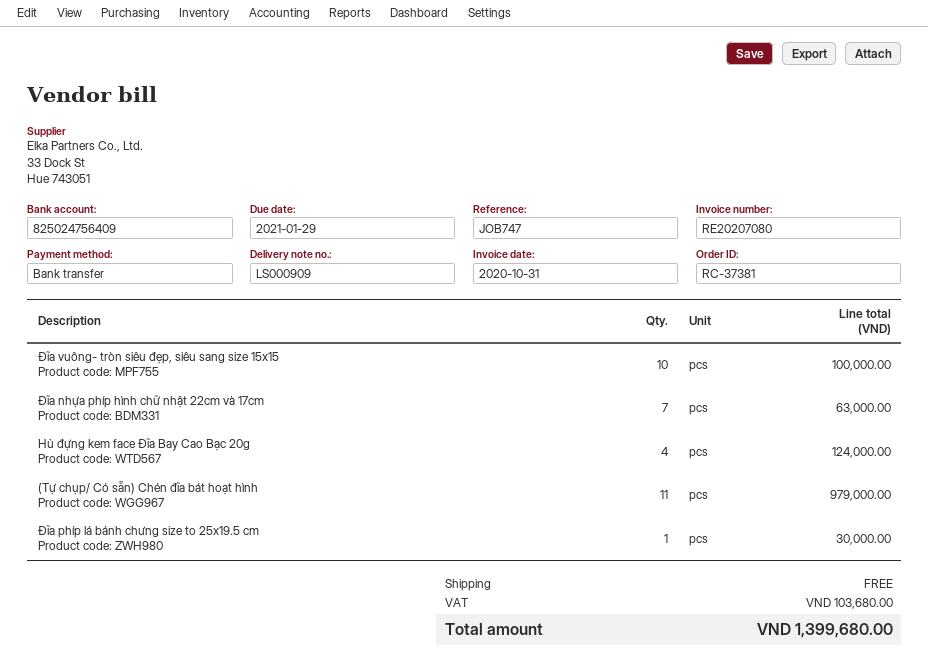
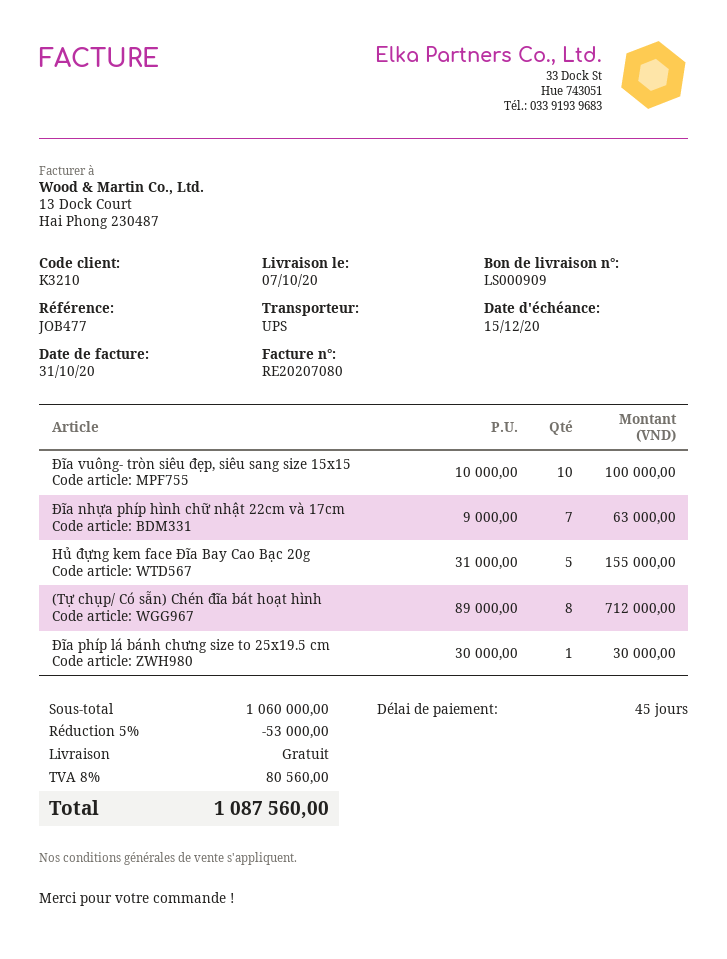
due date: 2021-01-29 -> 2020-12-15
reference: JOB747 -> JOB477
Hủ đựng kem face Đĩa Bay Cao Bạc 20g: 4 for 124000.00 -> 5 for 155000.00
(Tự chụp/ Có sẵn) Chén đĩa bát hoạt hình: 11 for 979000.00 -> 8 for 712000.00
discount: none -> 5% = 53000.00
tax: 103680.00 -> 80560.00
total: 1399680.00 -> 1087560.00

